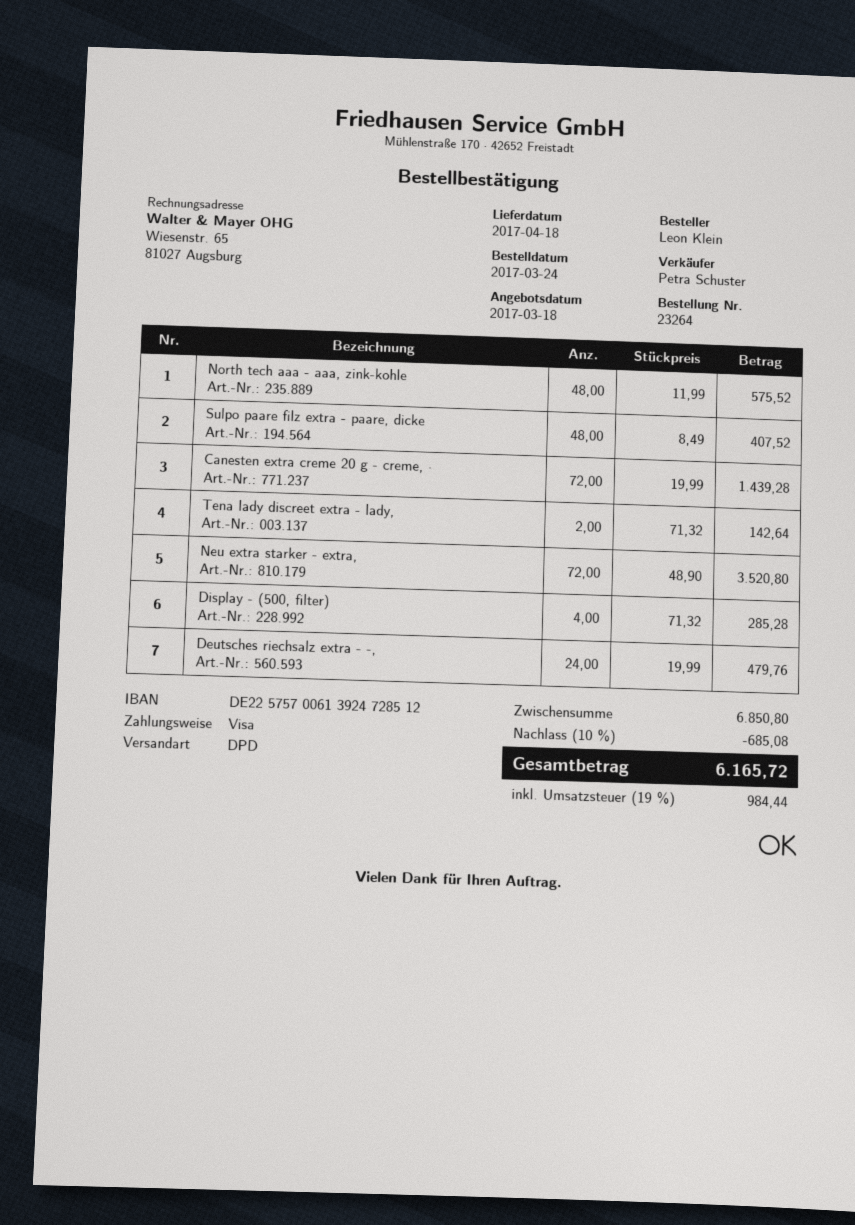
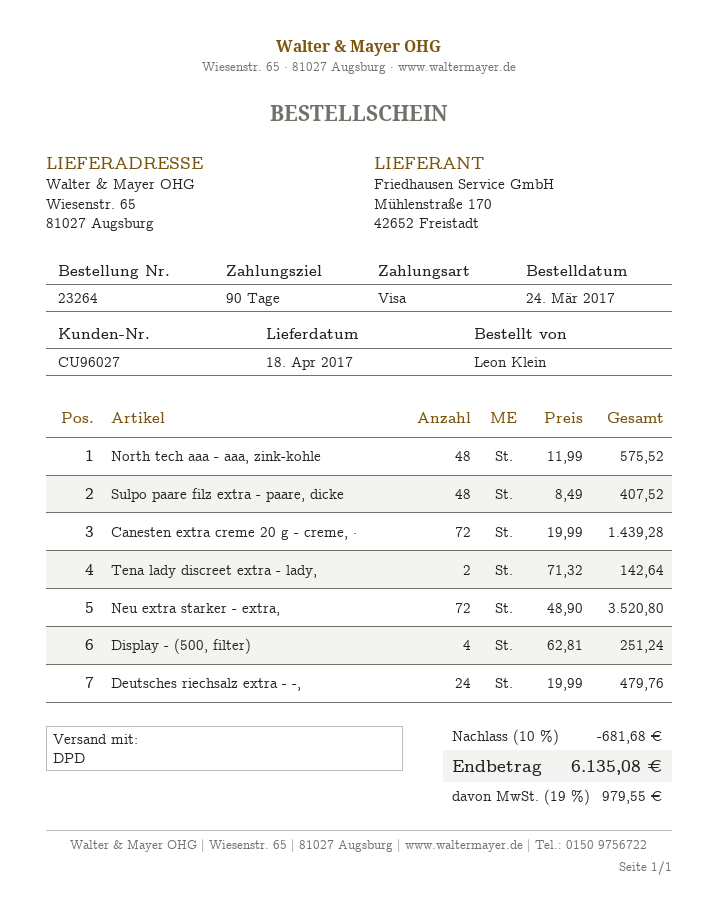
Display - (500, filter): 4 x 71.32 = 285.28 -> 4 x 62.81 = 251.24
discount: 10% = 685.08 -> 10% = 681.68
tax: 19% = 984.44 -> 19% = 979.55
total: 6165.72 -> 6135.08

